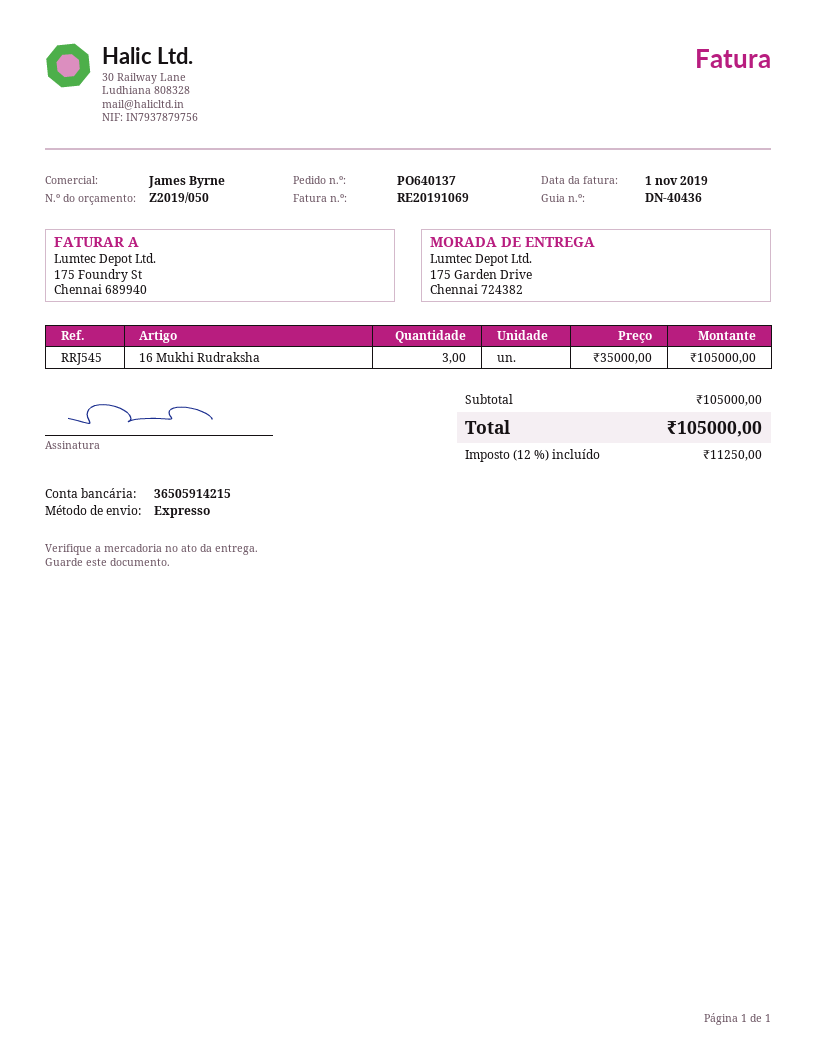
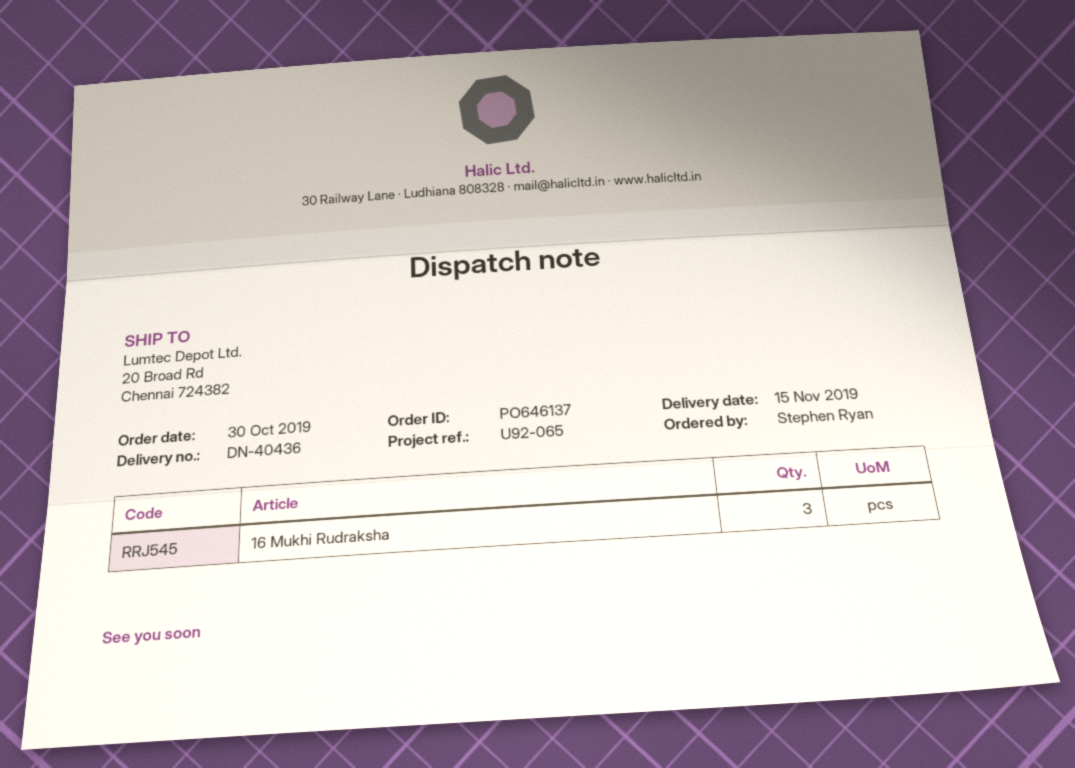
order number: PO640137 -> PO646137
ship to: 175 Garden Drive, Chennai 724382 -> 20 Broad Rd, Chennai 724382

